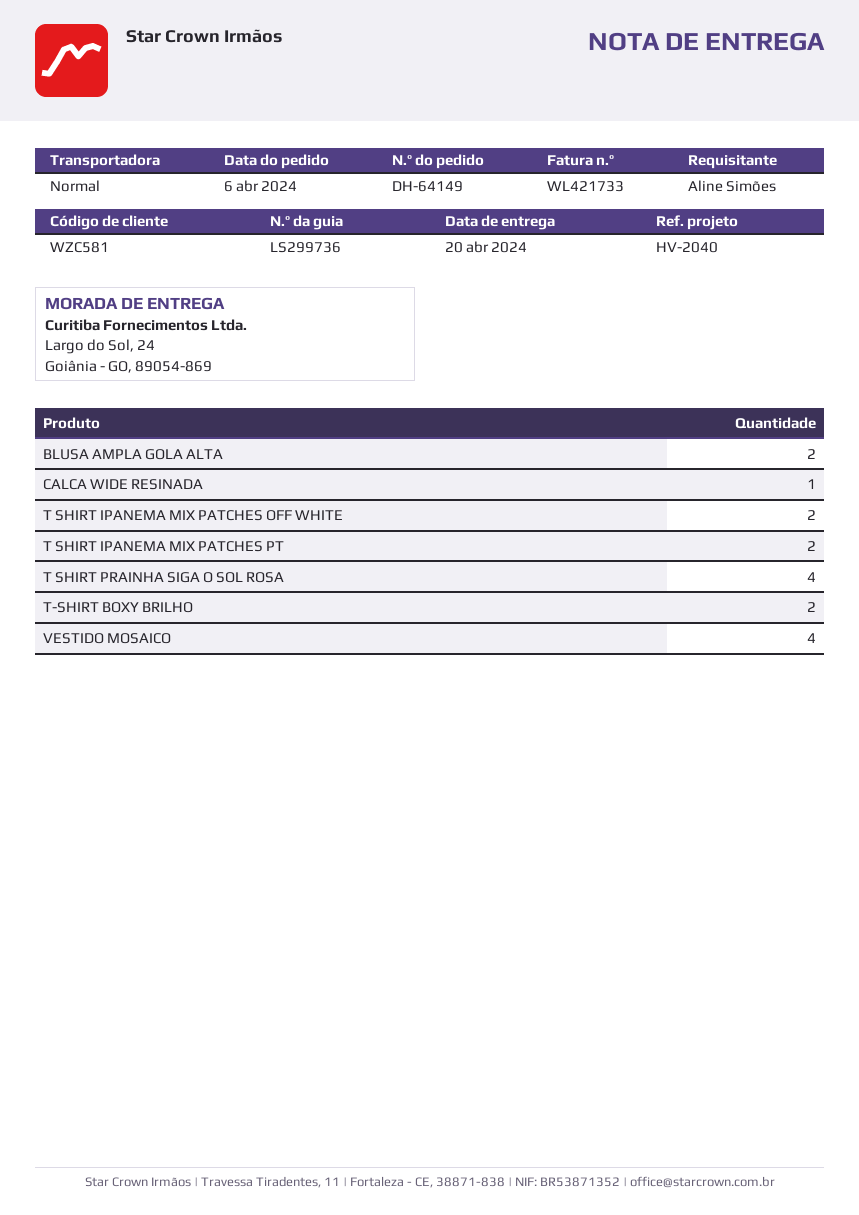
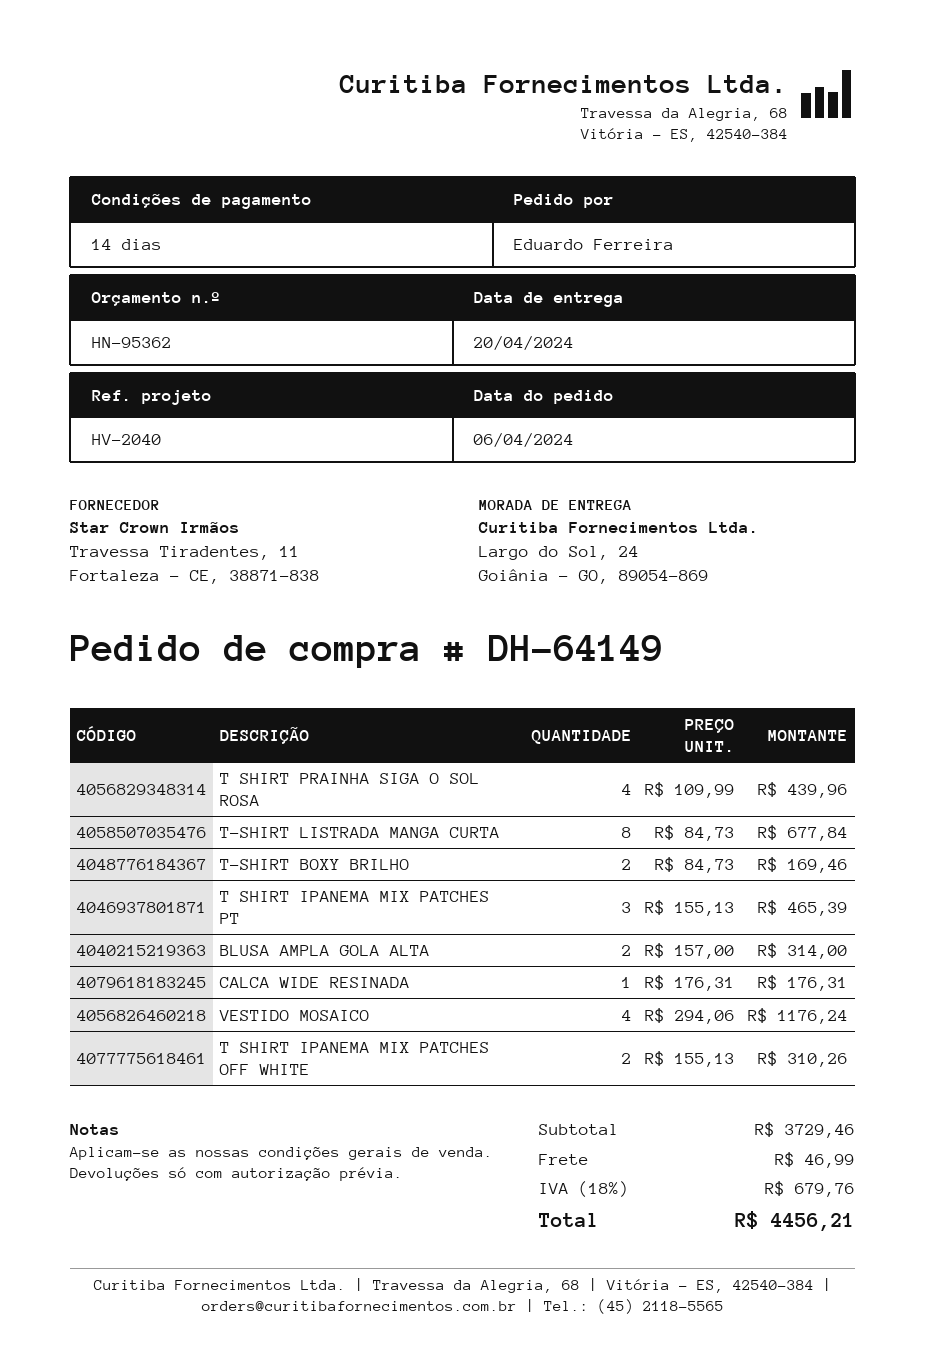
ordered by: Aline Simões -> Eduardo Ferreira
T SHIRT IPANEMA MIX PATCHES PT: 2 -> 3
T-SHIRT LISTRADA MANGA CURTA: none -> 8

